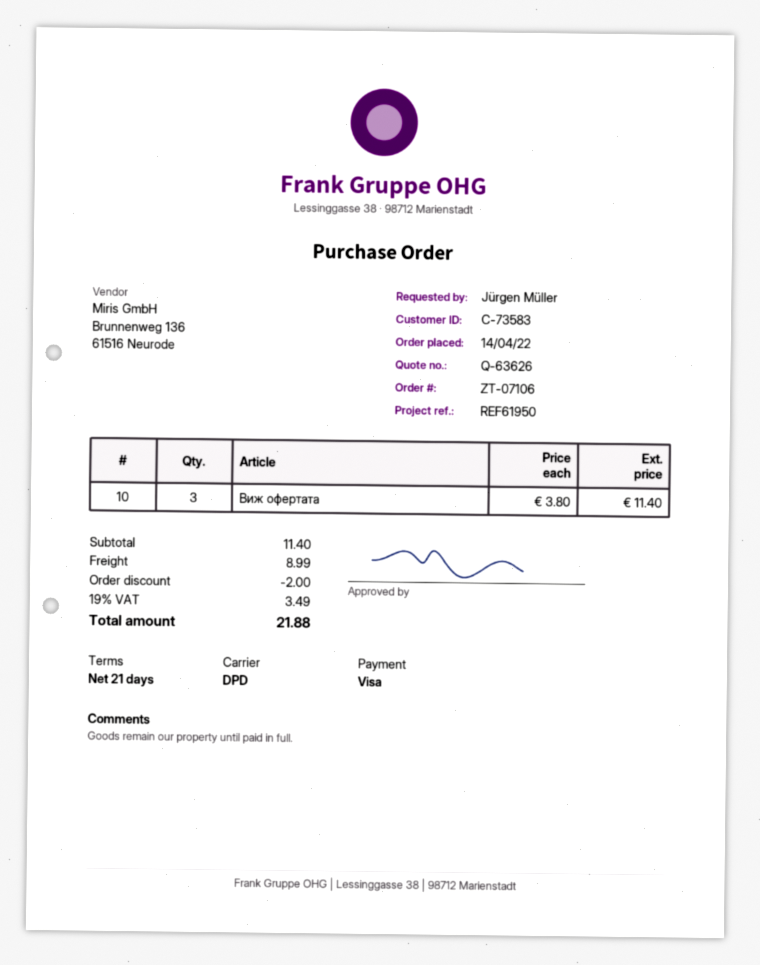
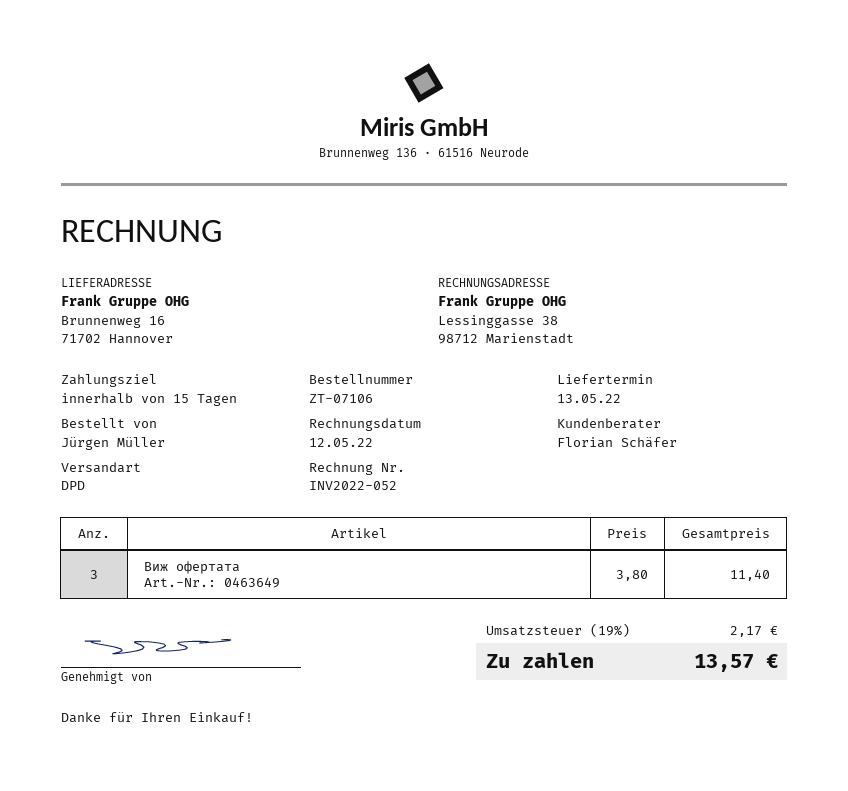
payment terms: 21 days -> 15 days
discount: 2.00 -> none
shipping: 8.99 -> none
tax: 19% = 3.49 -> 19% = 2.17
total: 21.88 -> 13.57

